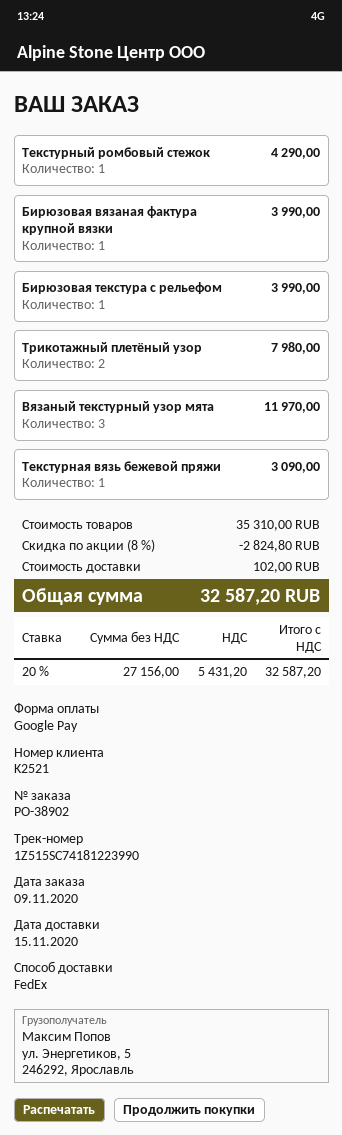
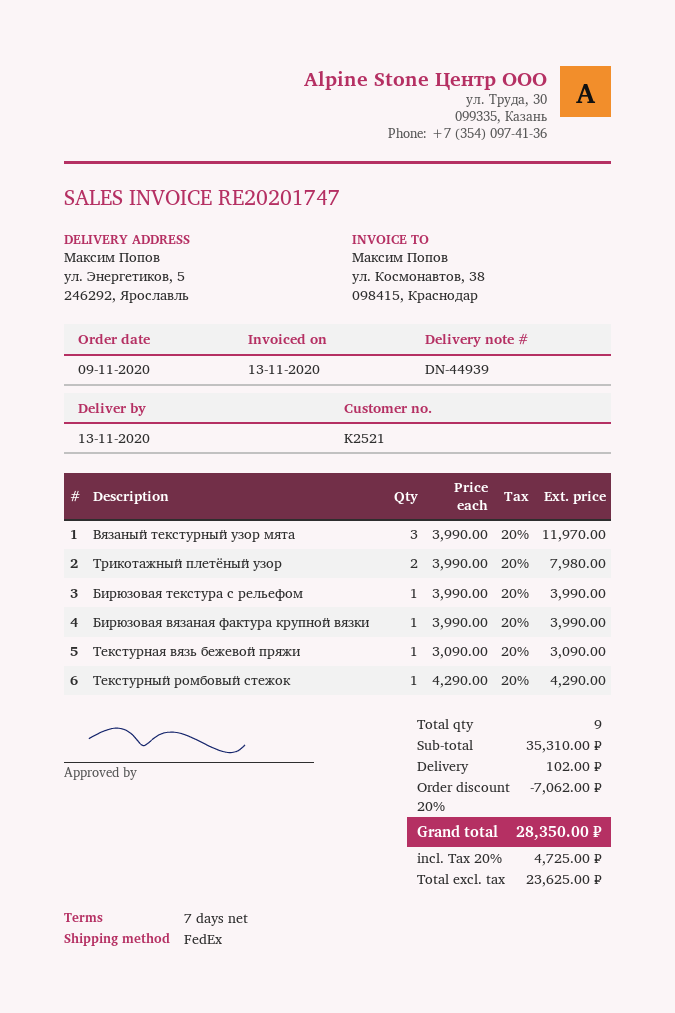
delivery date: 2020-11-15 -> 2020-11-13
discount: 8% = 2824.80 -> 20% = 7062.00
net: 27156.00 -> 23625.00
tax: 20% = 5431.20 -> 20% = 4725.00
total: 32587.20 -> 28350.00

